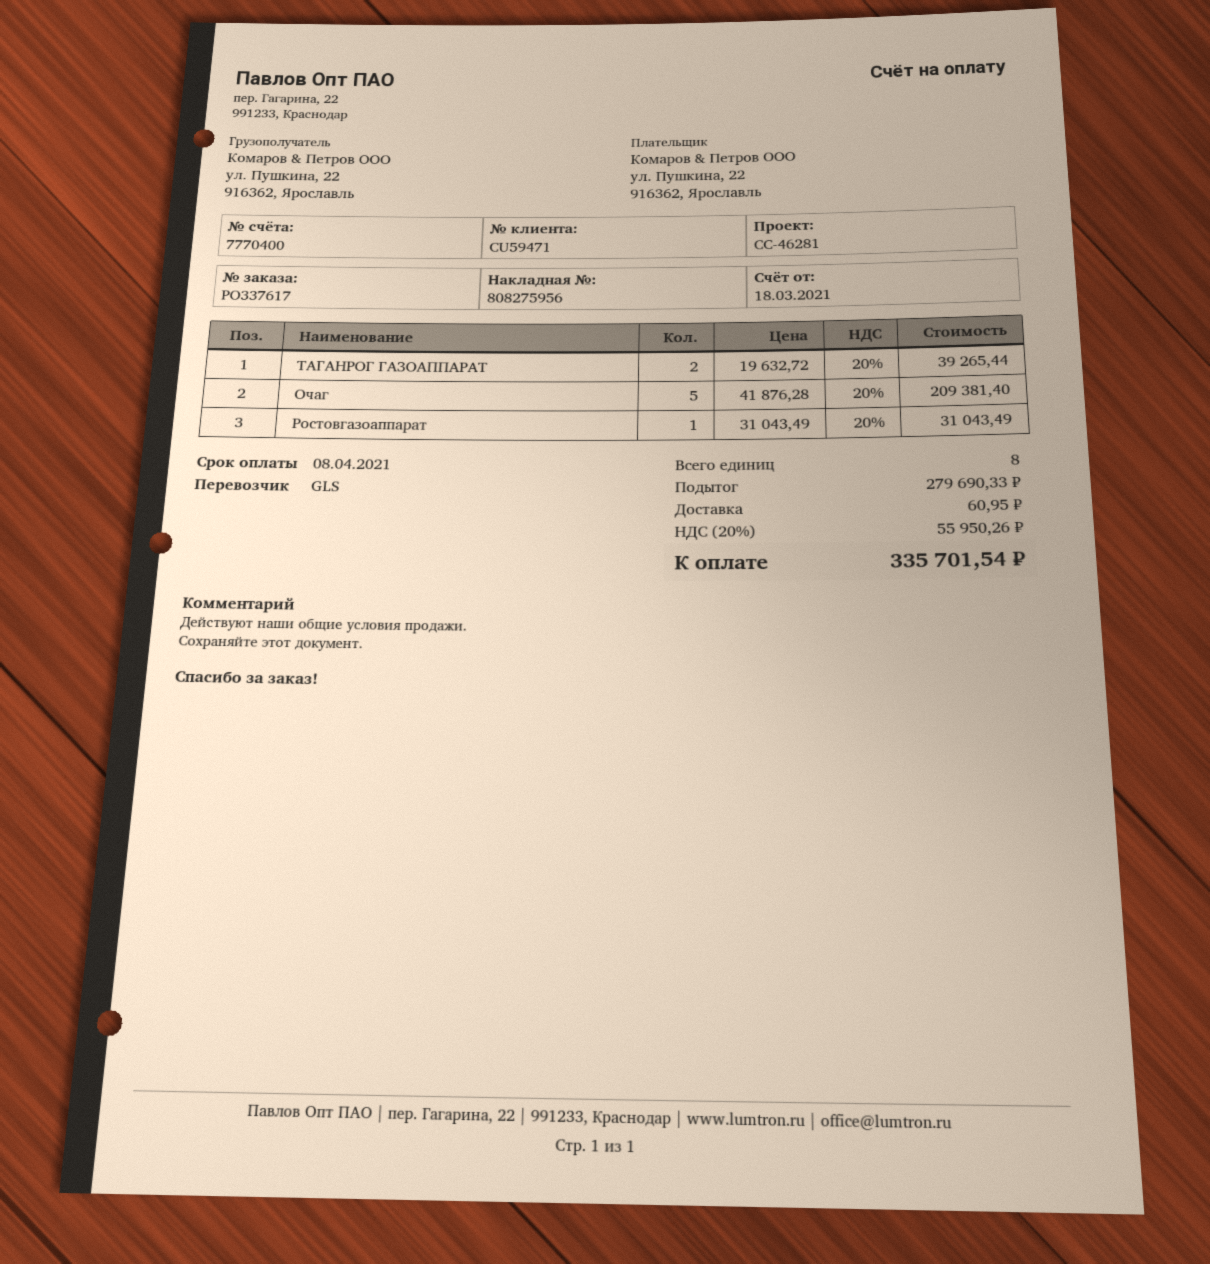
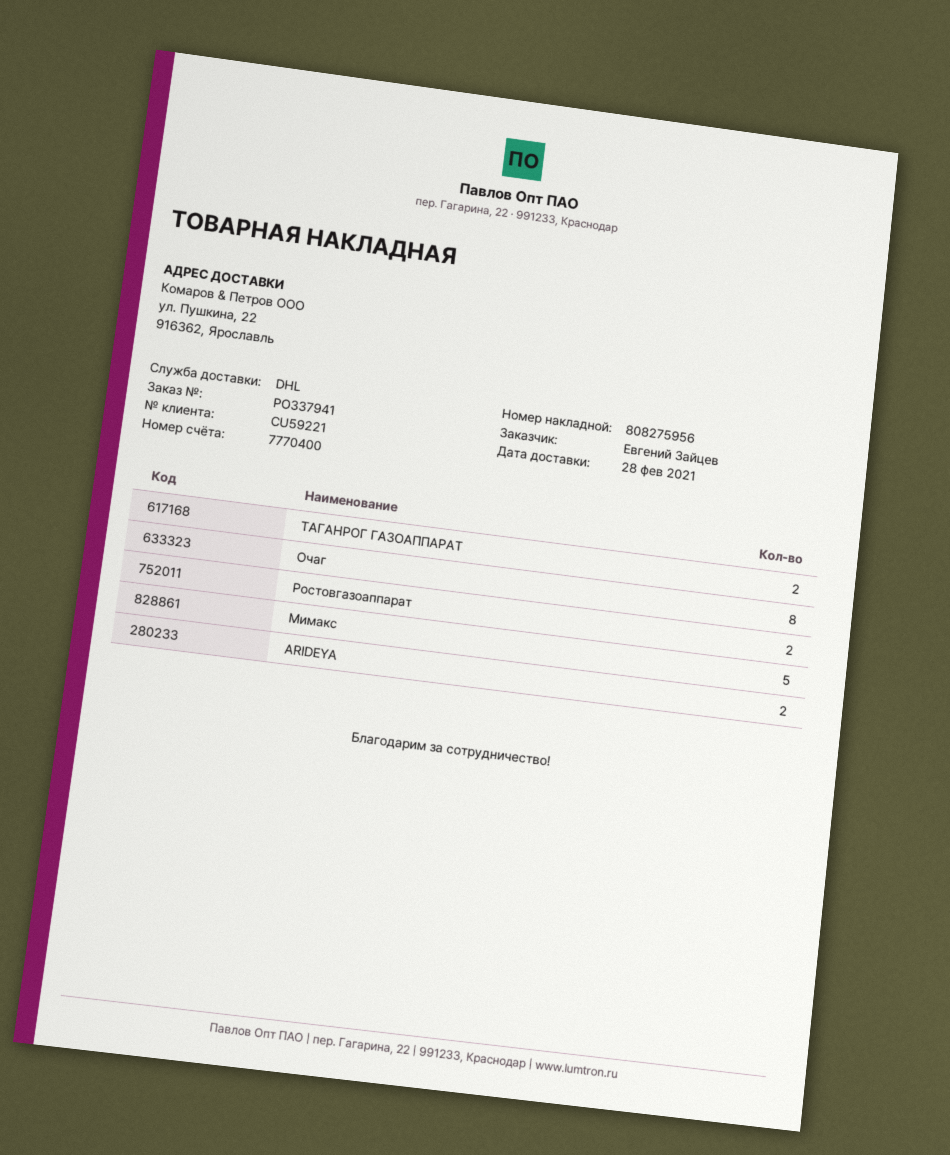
order number: PO337617 -> PO337941
customer number: CU59471 -> CU59221
shipping method: GLS -> DHL
Очаг: 5 -> 8
Ростовгазоаппарат: 1 -> 2
Мимакс: none -> 5
ARIDEYA: none -> 2

